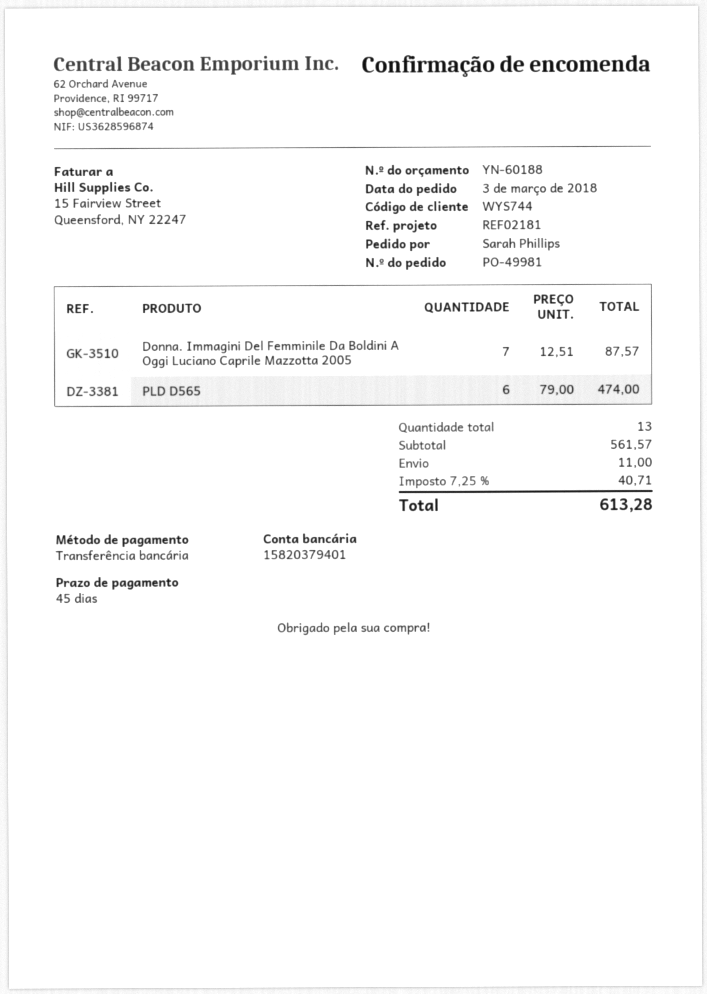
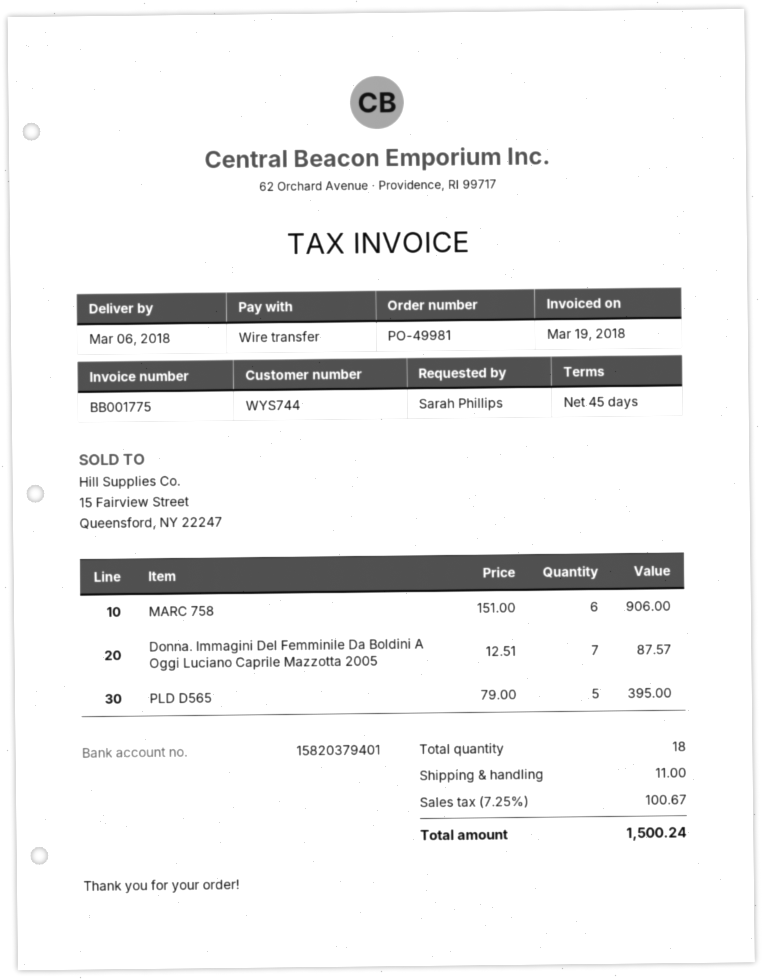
PLD D565: 6 x 79.00 = 474.00 -> 5 x 79.00 = 395.00
MARC 758: none -> 6 x 151.00 = 906.00
total quantity: 13 -> 18
tax: 7.25% = 40.71 -> 7.25% = 100.67
total: 613.28 -> 1500.24

